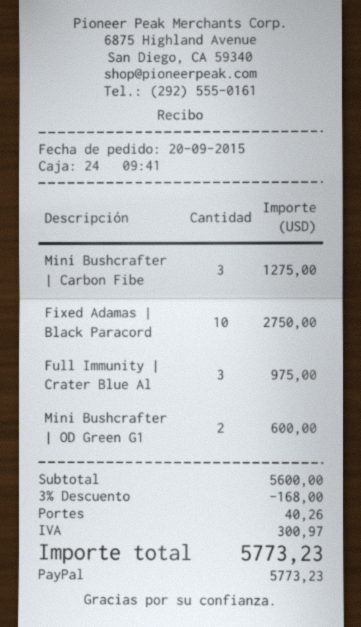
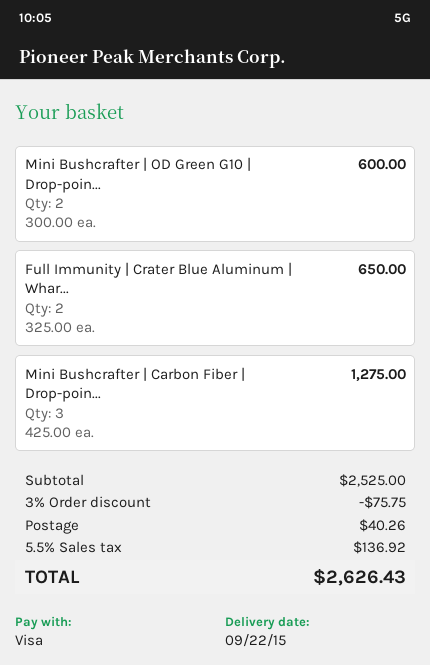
payment method: PayPal -> Visa
Fixed Adamas | Black Paracord: 10 for 2750.00 -> none
Full Immunity | Crater Blue Al: 3 for 975.00 -> 2 for 650.00
subtotal: 5600.00 -> 2525.00
discount: 3% = 168.00 -> 3% = 75.75
tax: 300.97 -> 136.92
total: 5773.23 -> 2626.43

